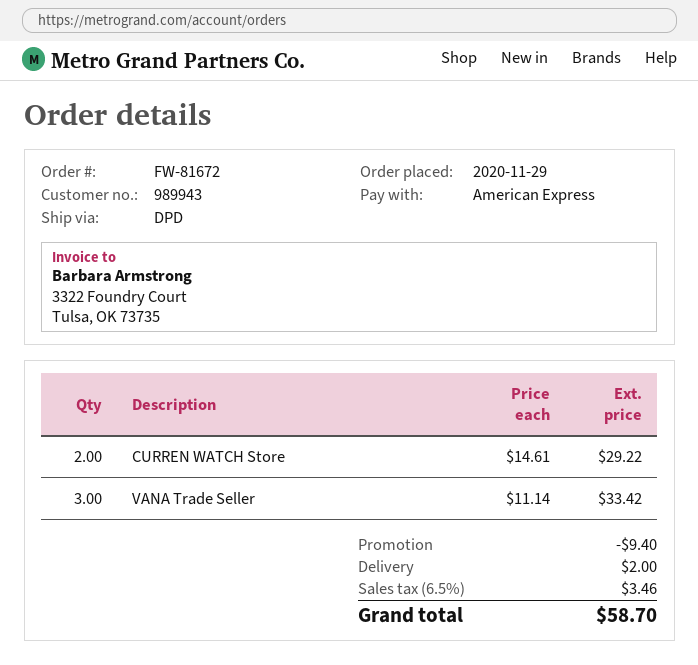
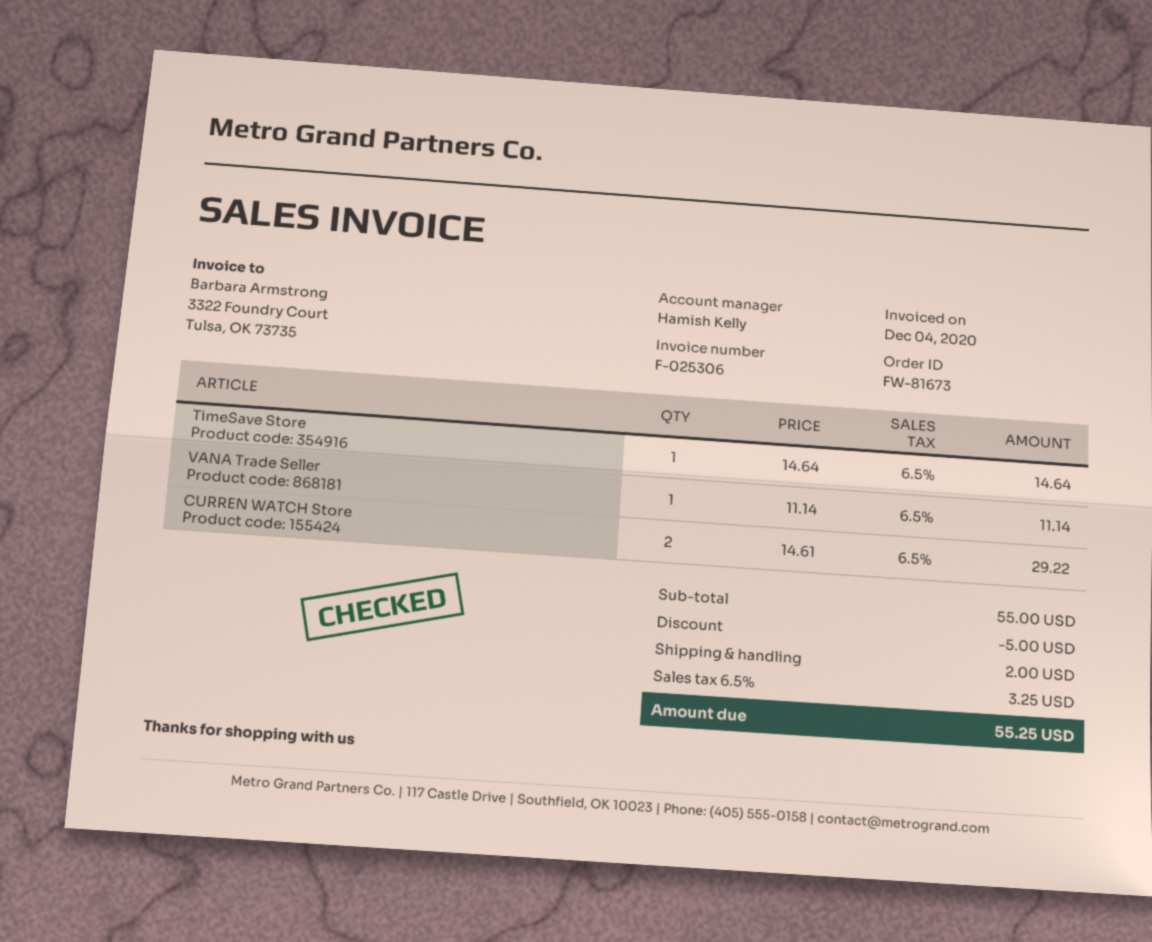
order number: FW-81672 -> FW-81673
VANA Trade Seller: 3 x 11.14 = 33.42 -> 1 x 11.14 = 11.14
TimeSave Store: none -> 1 x 14.64 = 14.64
discount: 9.40 -> 5.00
tax: 6.5% = 3.46 -> 6.5% = 3.25
total: 58.70 -> 55.25

